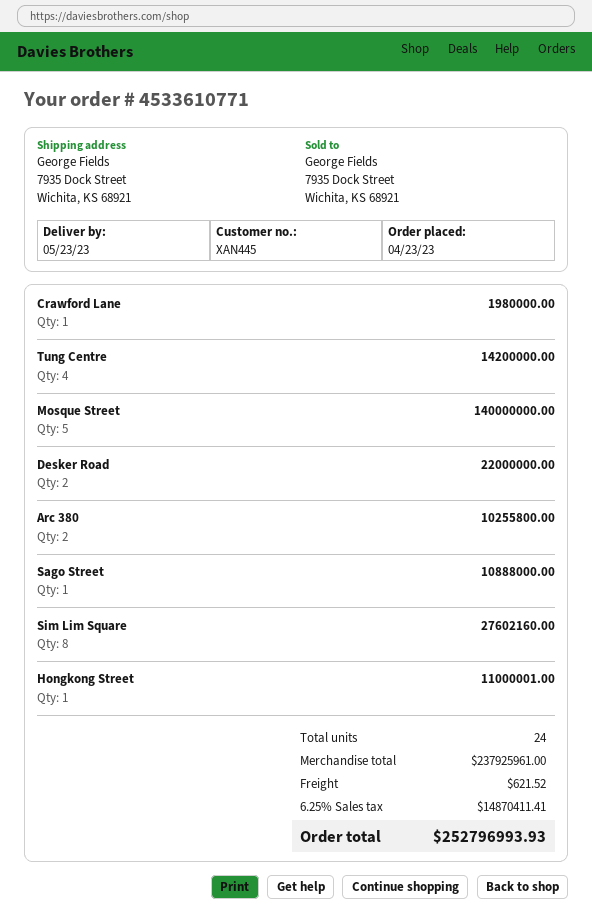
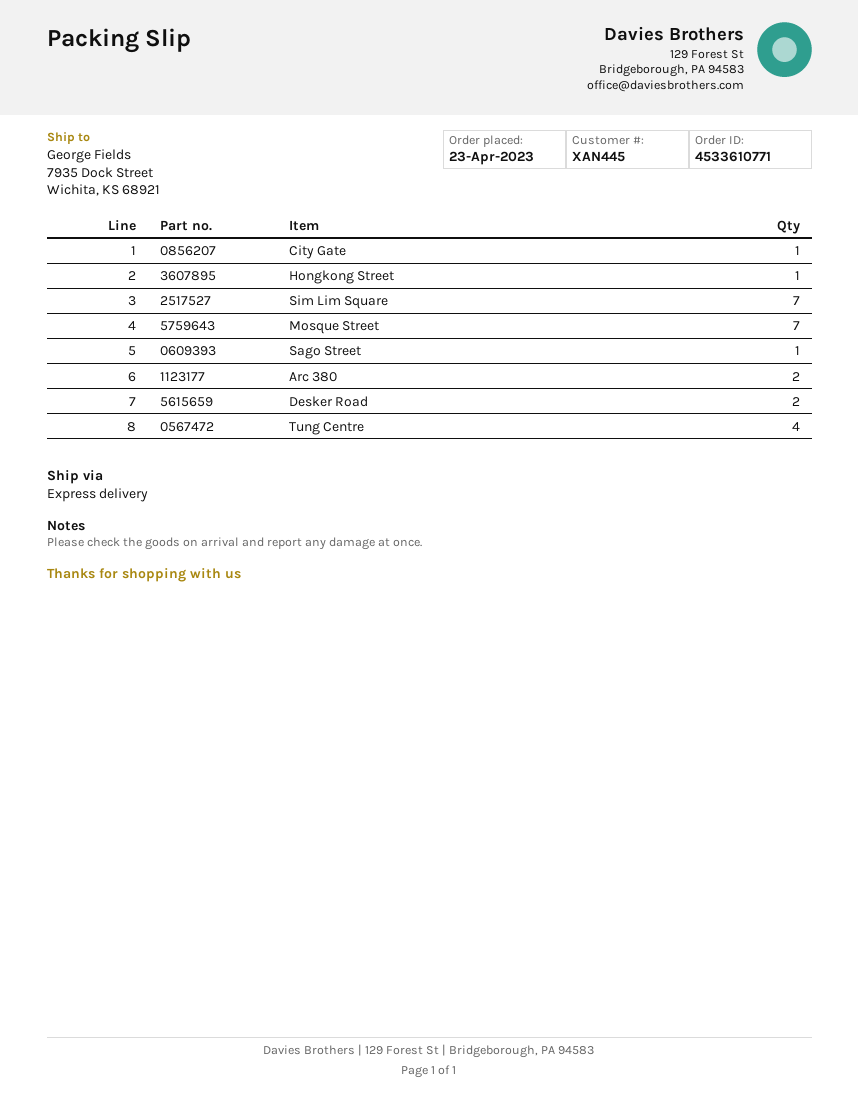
Crawford Lane: 1 -> none
Mosque Street: 5 -> 7
Sim Lim Square: 8 -> 7
City Gate: none -> 1

